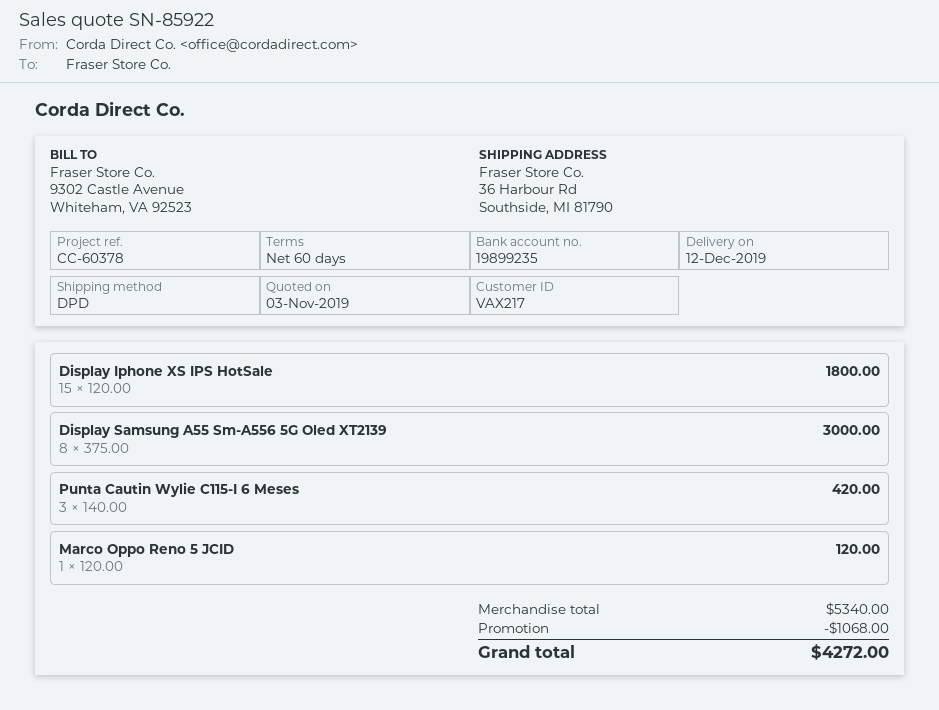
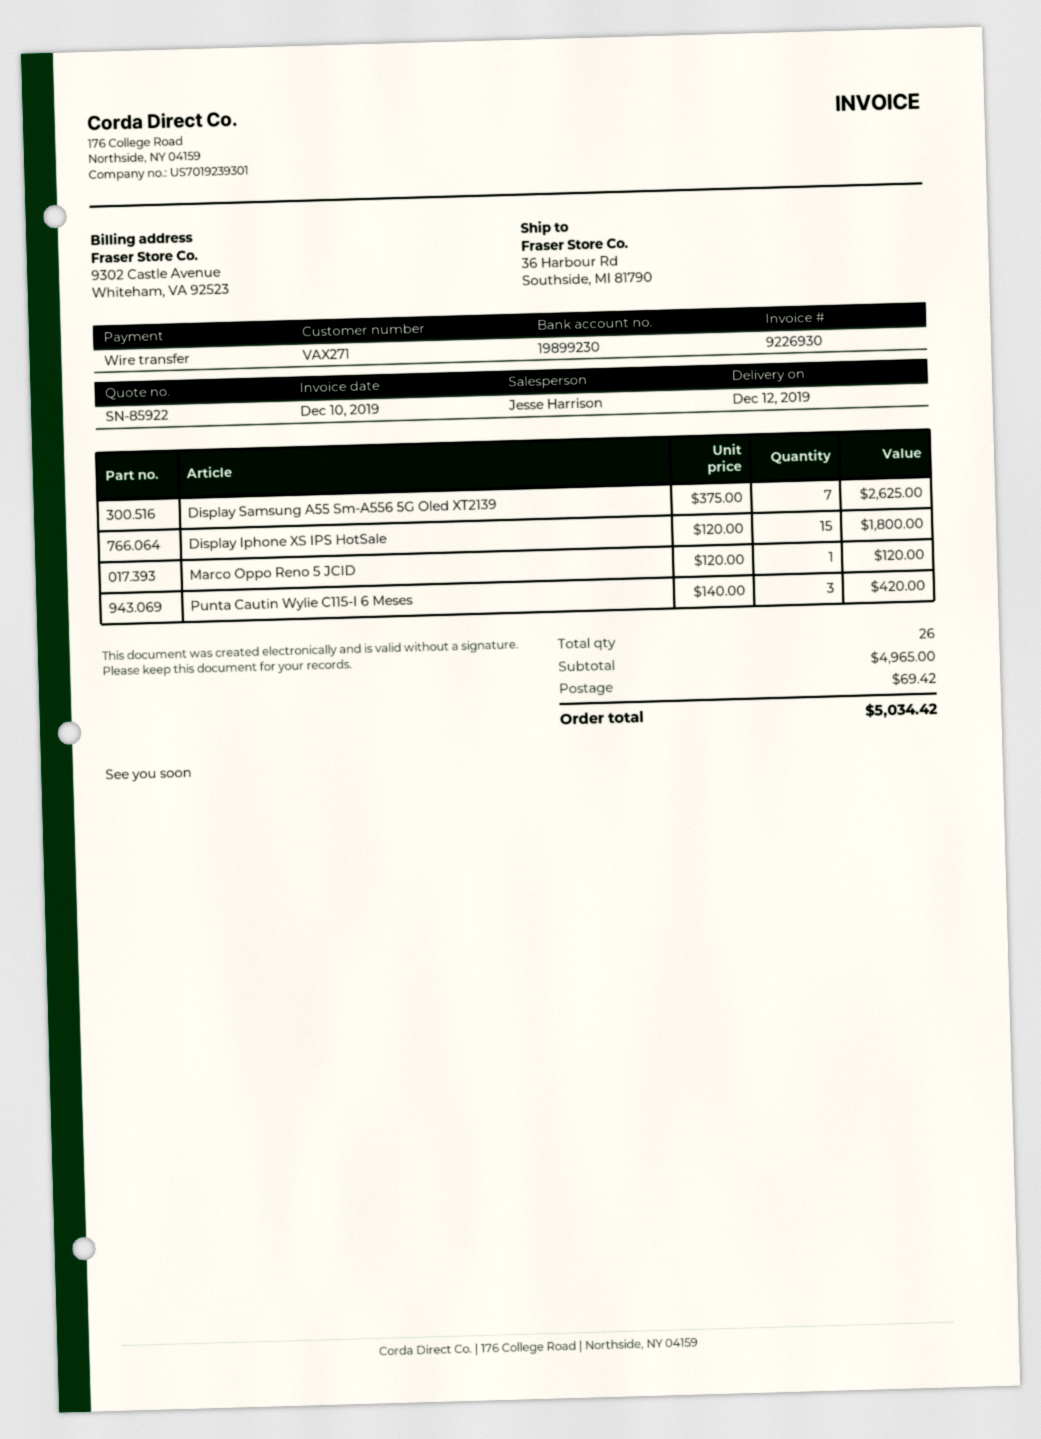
customer number: VAX217 -> VAX271
bank account: 19899235 -> 19899230
Display Samsung A55 Sm-A556 5G Oled XT2139: 8 x 375.00 = 3000.00 -> 7 x 375.00 = 2625.00
subtotal: 5340.00 -> 4965.00
discount: 1068.00 -> none
shipping: none -> 69.42
total: 4272.00 -> 5034.42

